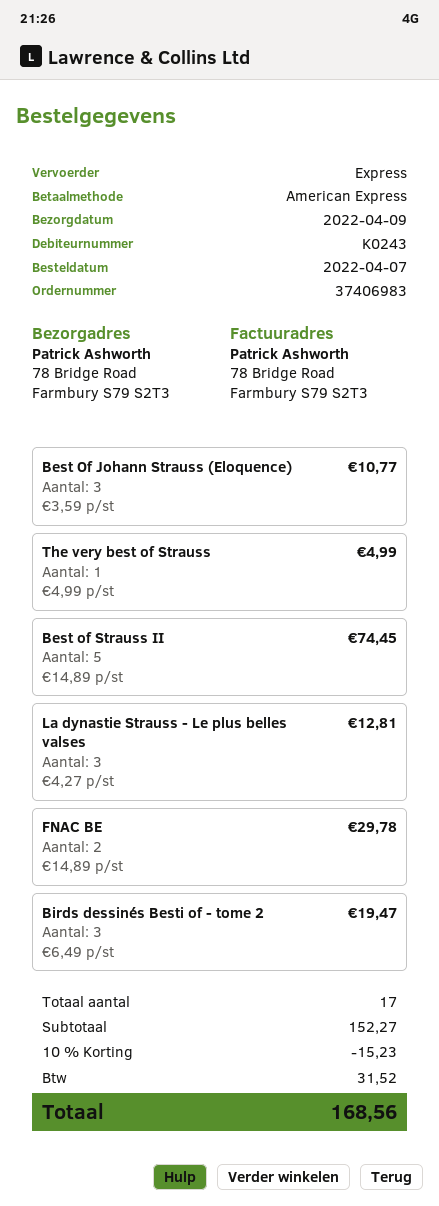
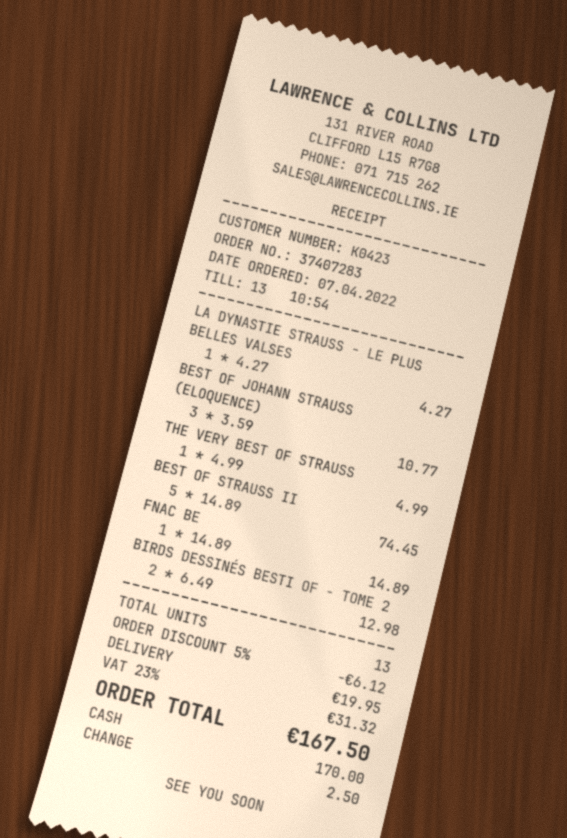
order number: 37406983 -> 37407283
customer number: K0243 -> K0423
payment method: American Express -> cash
La dynastie Strauss - Le plus belles valses: 3 x 4.27 = 12.81 -> 1 x 4.27 = 4.27
FNAC BE: 2 x 14.89 = 29.78 -> 1 x 14.89 = 14.89
Birds dessinés Besti of - tome 2: 3 x 6.49 = 19.47 -> 2 x 6.49 = 12.98
total quantity: 17 -> 13
discount: 10% = 15.23 -> 5% = 6.12
shipping: none -> 19.95
tax: 31.52 -> 31.32
total: 168.56 -> 167.50

